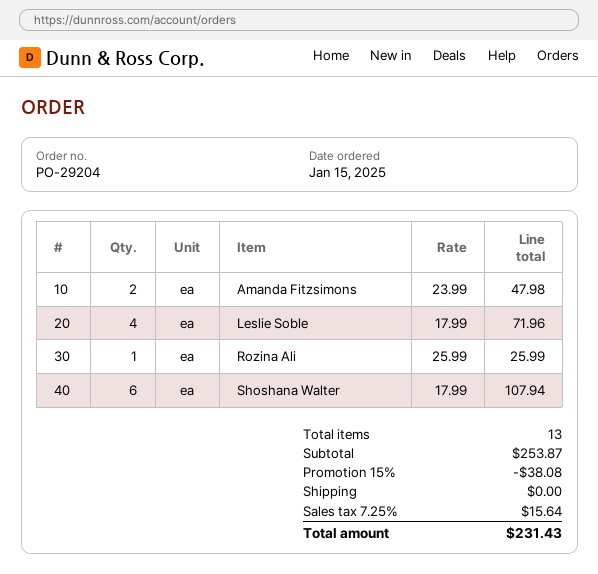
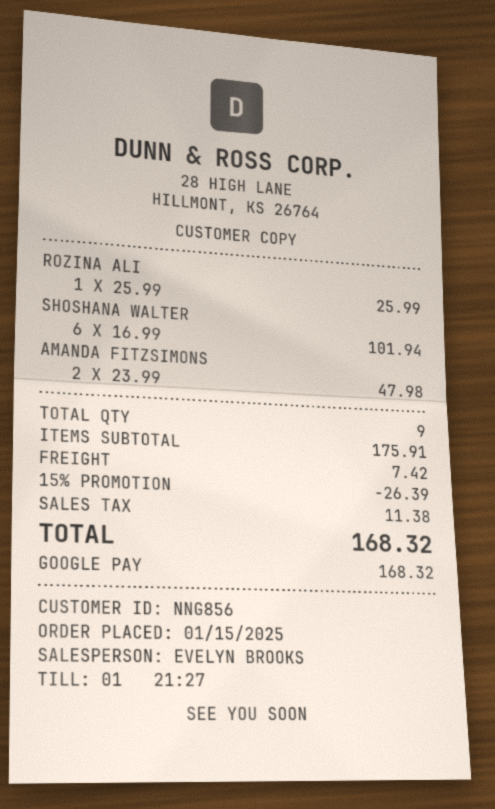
Leslie Soble: 4 x 17.99 = 71.96 -> none
Shoshana Walter: 6 x 17.99 = 107.94 -> 6 x 16.99 = 101.94
total quantity: 13 -> 9
subtotal: 253.87 -> 175.91
discount: 15% = 38.08 -> 15% = 26.39
shipping: 0.00 -> 7.42
tax: 15.64 -> 11.38
total: 231.43 -> 168.32

